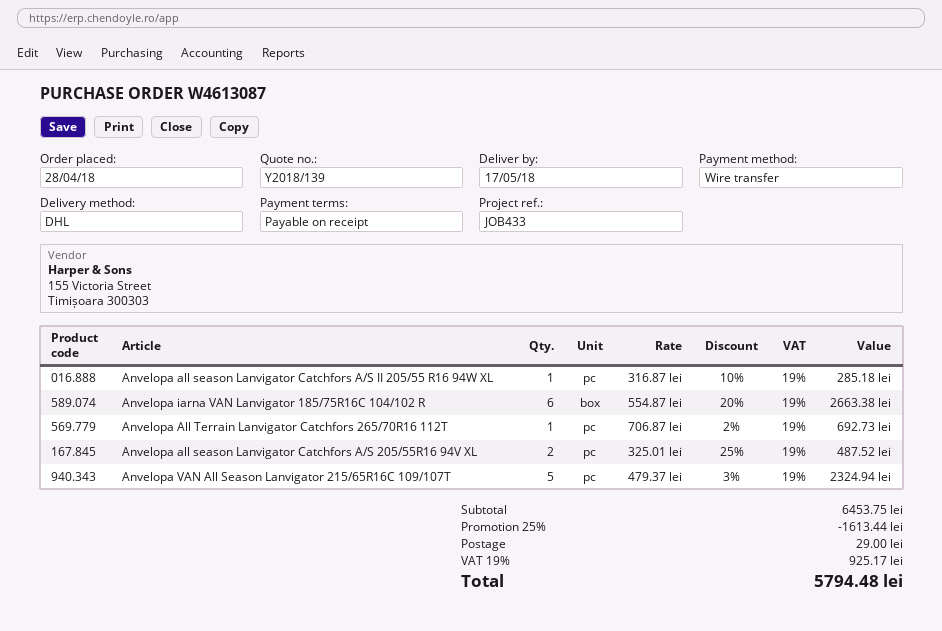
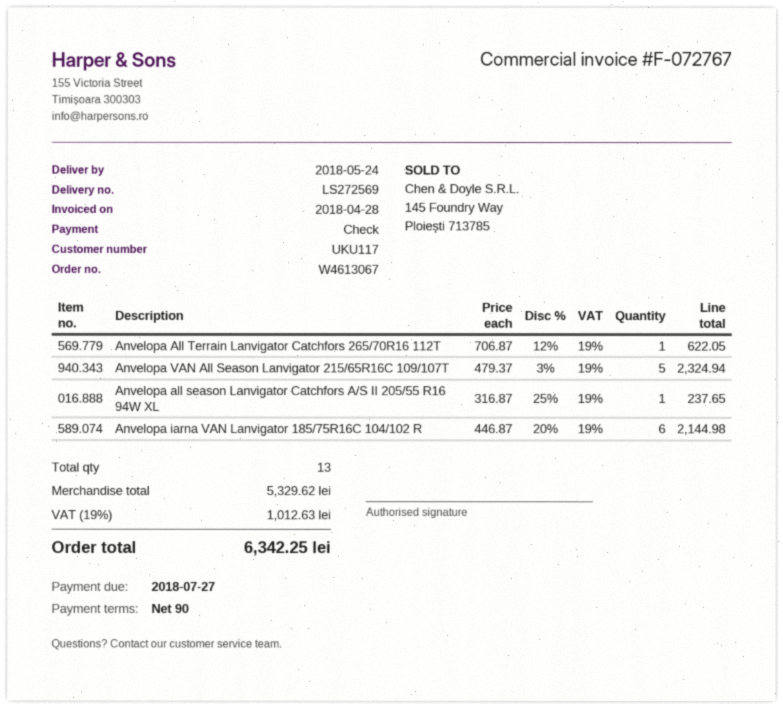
order number: W4613087 -> W4613067
delivery date: 2018-05-17 -> 2018-05-24
payment terms: on receipt -> 90 days
payment method: bank transfer -> cheque
Anvelopa all season Lanvigator Catchfors A/S II 205/55 R16 94W XL: 1 x 316.87 - 10% = 285.18 -> 1 x 316.87 - 25% = 237.65
Anvelopa iarna VAN Lanvigator 185/75R16C 104/102 R: 6 x 554.87 - 20% = 2663.38 -> 6 x 446.87 - 20% = 2144.98
Anvelopa All Terrain Lanvigator Catchfors 265/70R16 112T: 1 x 706.87 - 2% = 692.73 -> 1 x 706.87 - 12% = 622.05
Anvelopa all season Lanvigator Catchfors A/S 205/55R16 94V XL: 2 x 325.01 - 25% = 487.52 -> none
subtotal: 6453.75 -> 5329.62
discount: 25% = 1613.44 -> none
shipping: 29.00 -> none
tax: 19% = 925.17 -> 19% = 1012.63
total: 5794.48 -> 6342.25

